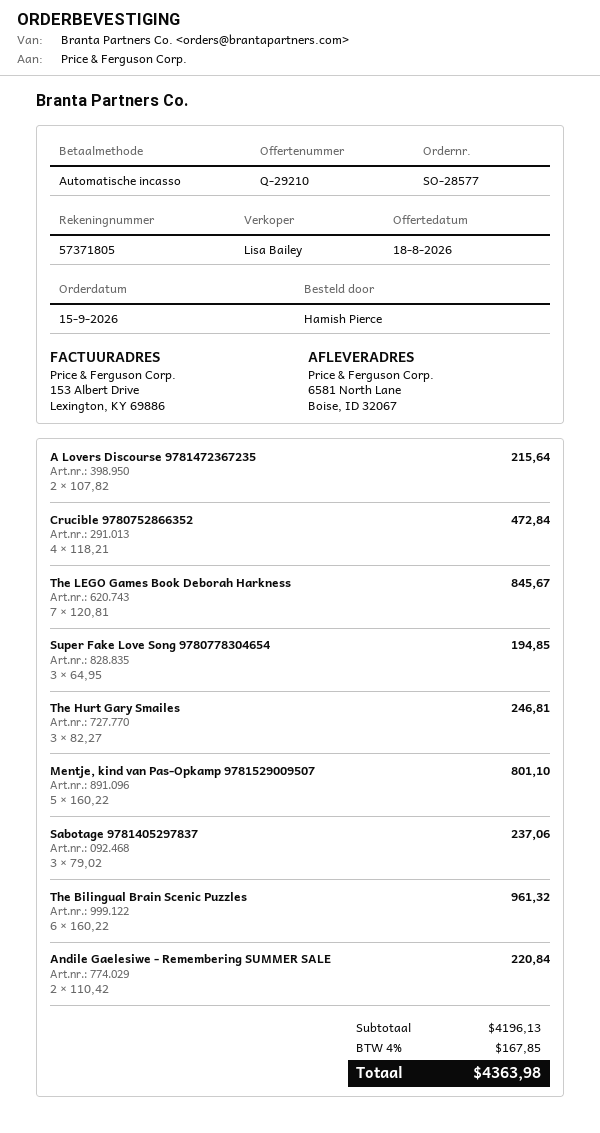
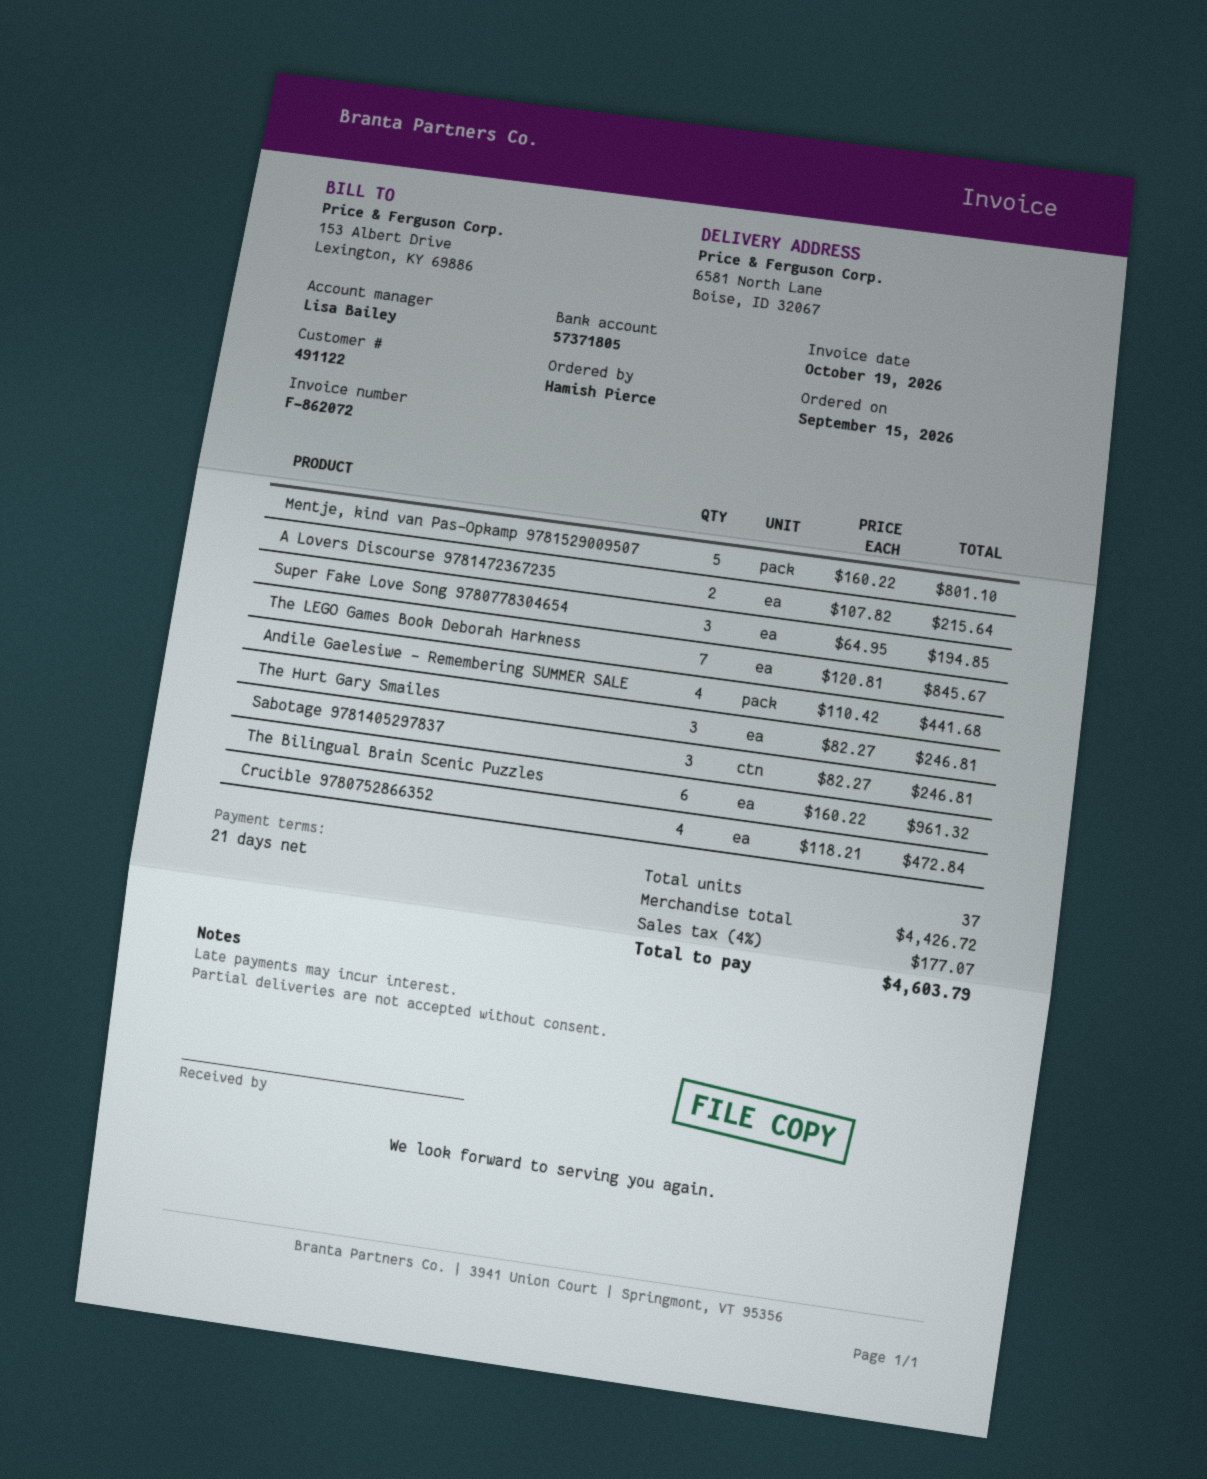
Sabotage 9781405297837: 3 x 79.02 = 237.06 -> 3 x 82.27 = 246.81
Andile Gaelesiwe - Remembering SUMMER SALE: 2 x 110.42 = 220.84 -> 4 x 110.42 = 441.68
subtotal: 4196.13 -> 4426.72
tax: 4% = 167.85 -> 4% = 177.07
total: 4363.98 -> 4603.79

